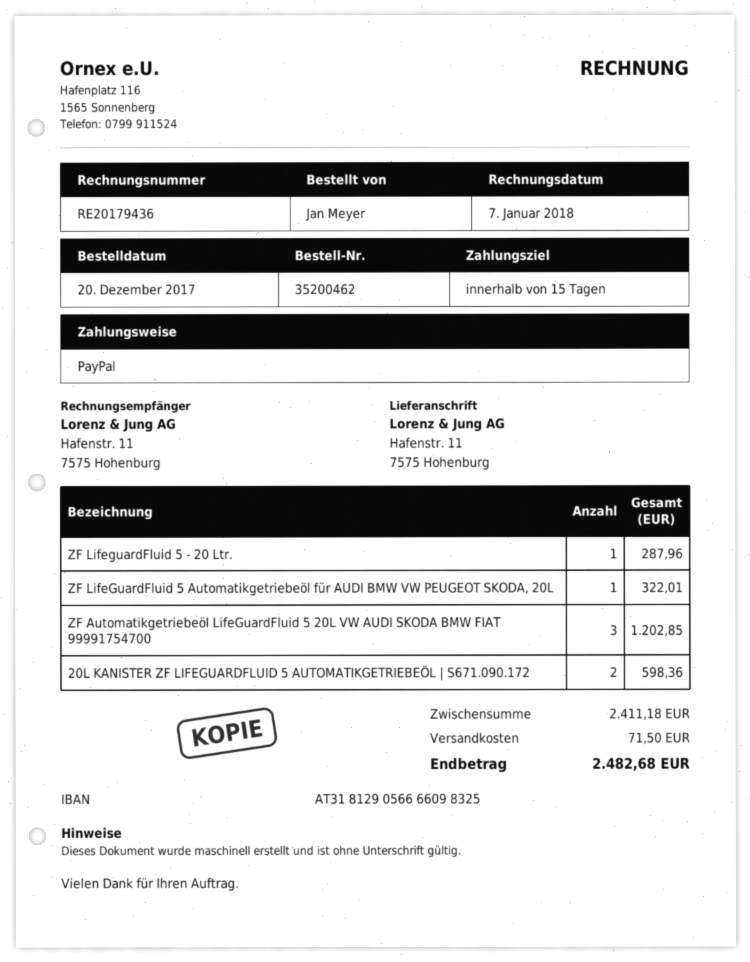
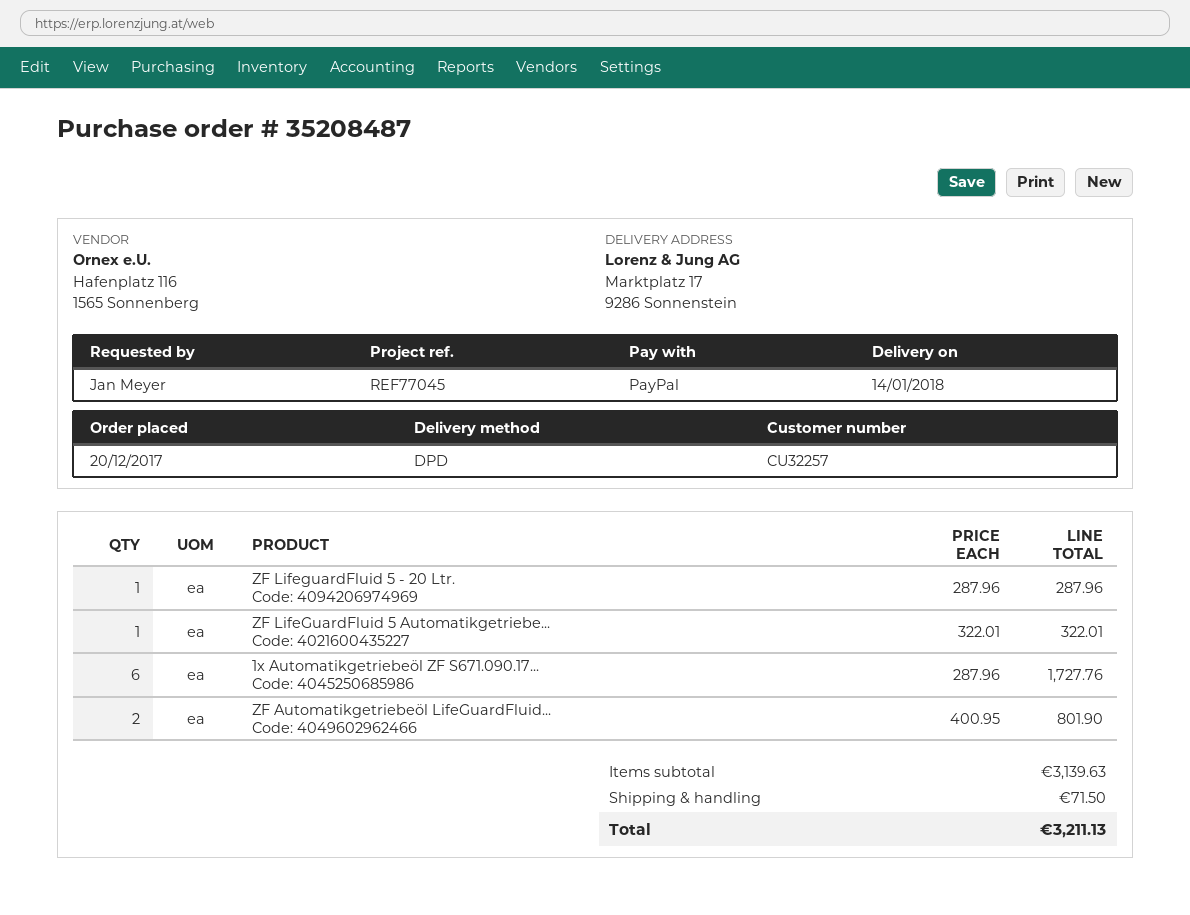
order number: 35200462 -> 35208487
ship to: Hafenstr. 11, 7575 Hohenburg -> Marktplatz 17, 9286 Sonnenstein
ZF Automatikgetriebeöl LifeGuardFluid 5 20L VW AUDI SKODA BMW FIAT 99991754700: 3 for 1202.85 -> 2 for 801.90
20L KANISTER ZF LIFEGUARDFLUID 5 AUTOMATIKGETRIEBEÖL | S671.090.172: 2 for 598.36 -> none
1x Automatikgetriebeöl ZF S671.090.17...: none -> 6 for 1727.76
subtotal: 2411.18 -> 3139.63
total: 2482.68 -> 3211.13

